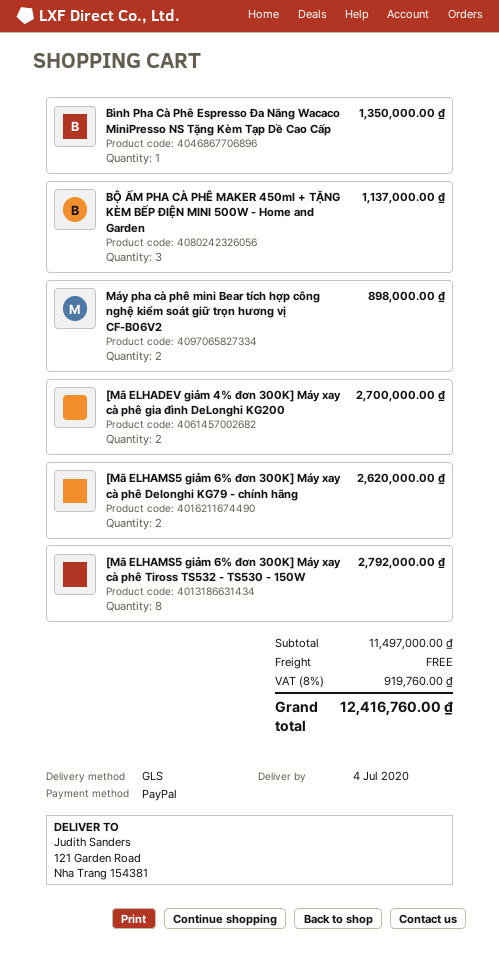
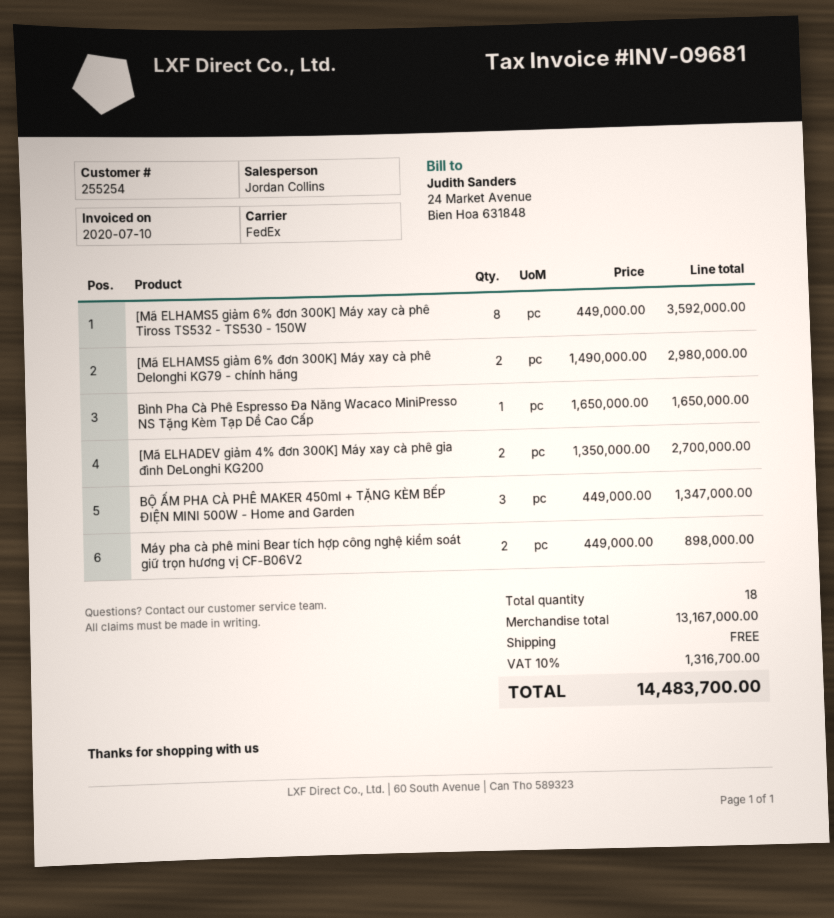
shipping method: GLS -> FedEx
Bình Pha Cà Phê Espresso Đa Năng Wacaco MiniPresso NS Tặng Kèm Tạp Dề Cao Cấp: 1 for 1350000.00 -> 1 for 1650000.00
BỘ ẤM PHA CÀ PHÊ MAKER 450ml + TẶNG KÈM BẾP ĐIỆN MINI 500W - Home and Garden: 3 for 1137000.00 -> 3 for 1347000.00
[Mã ELHAMS5 giảm 6% đơn 300K] Máy xay cà phê Delonghi KG79 - chính hãng: 2 for 2620000.00 -> 2 for 2980000.00
[Mã ELHAMS5 giảm 6% đơn 300K] Máy xay cà phê Tiross TS532 - TS530 - 150W: 8 for 2792000.00 -> 8 for 3592000.00
subtotal: 11497000.00 -> 13167000.00
tax: 8% = 919760.00 -> 10% = 1316700.00
total: 12416760.00 -> 14483700.00

